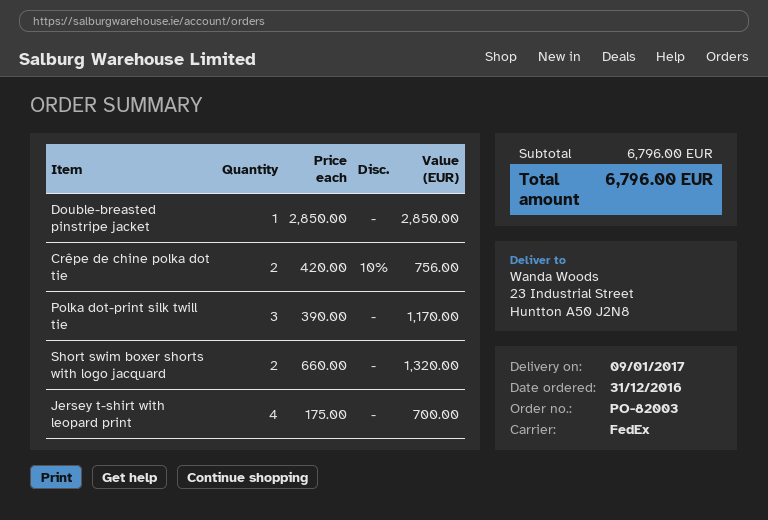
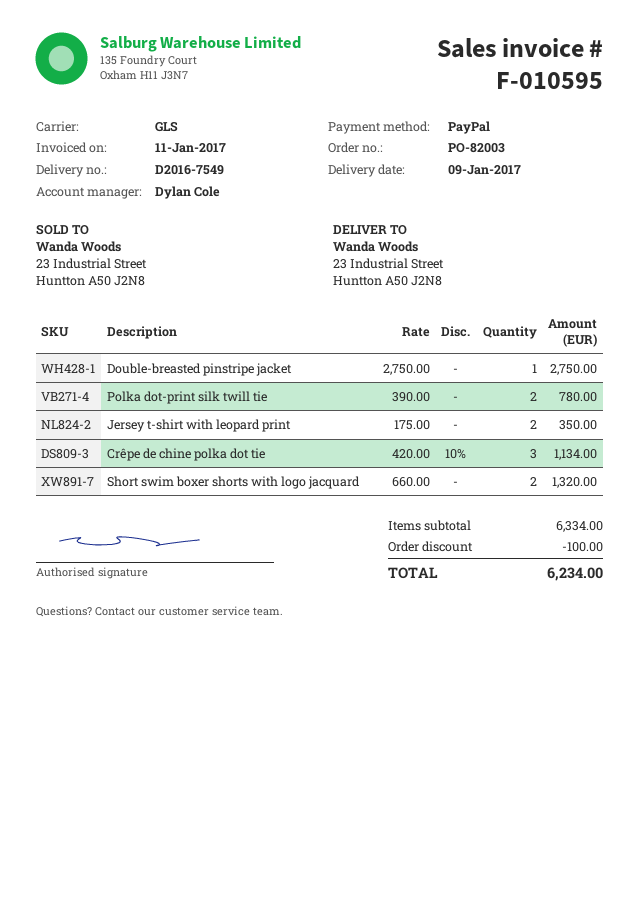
shipping method: FedEx -> GLS
Double-breasted pinstripe jacket: 1 x 2850.00 = 2850.00 -> 1 x 2750.00 = 2750.00
Crêpe de chine polka dot tie: 2 x 420.00 - 10% = 756.00 -> 3 x 420.00 - 10% = 1134.00
Polka dot-print silk twill tie: 3 x 390.00 = 1170.00 -> 2 x 390.00 = 780.00
Jersey t-shirt with leopard print: 4 x 175.00 = 700.00 -> 2 x 175.00 = 350.00
subtotal: 6796.00 -> 6334.00
discount: none -> 100.00
total: 6796.00 -> 6234.00

